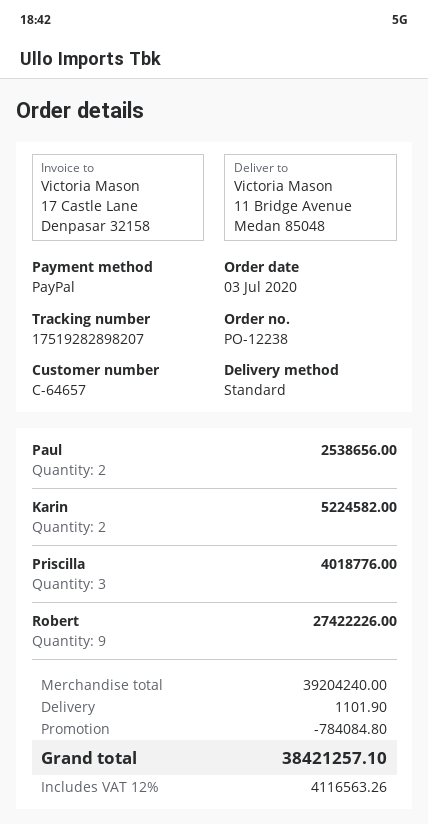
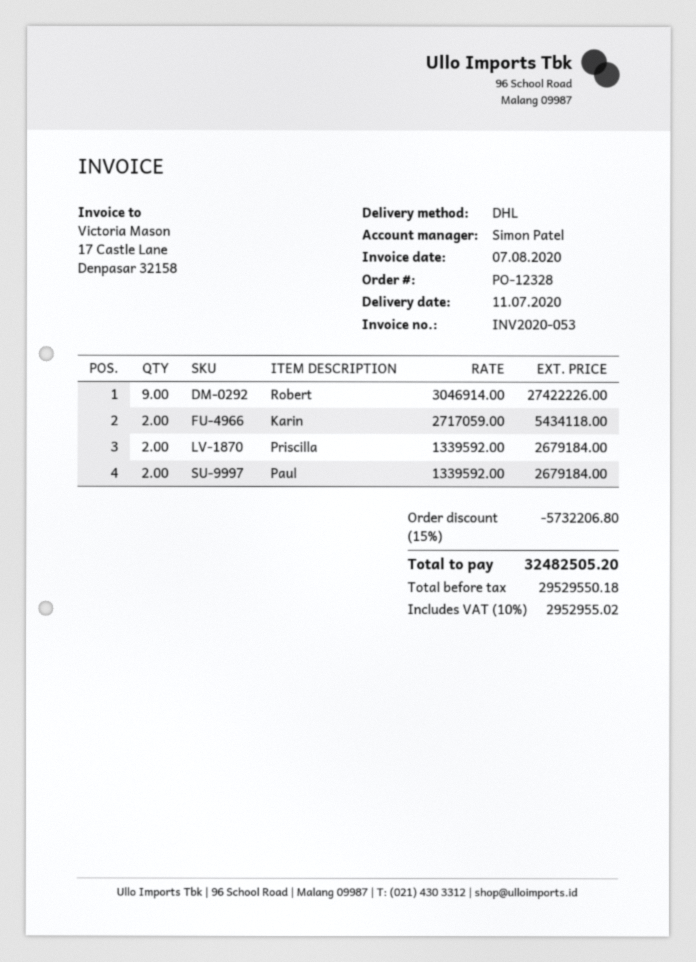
order number: PO-12238 -> PO-12328
shipping method: standard -> DHL
Paul: 2 for 2538656.00 -> 2 for 2679184.00
Karin: 2 for 5224582.00 -> 2 for 5434118.00
Priscilla: 3 for 4018776.00 -> 2 for 2679184.00
discount: 784084.80 -> 5732206.80
shipping: 1101.90 -> none
tax: 12% = 4116563.26 -> 10% = 2952955.02
total: 38421257.10 -> 32482505.20

